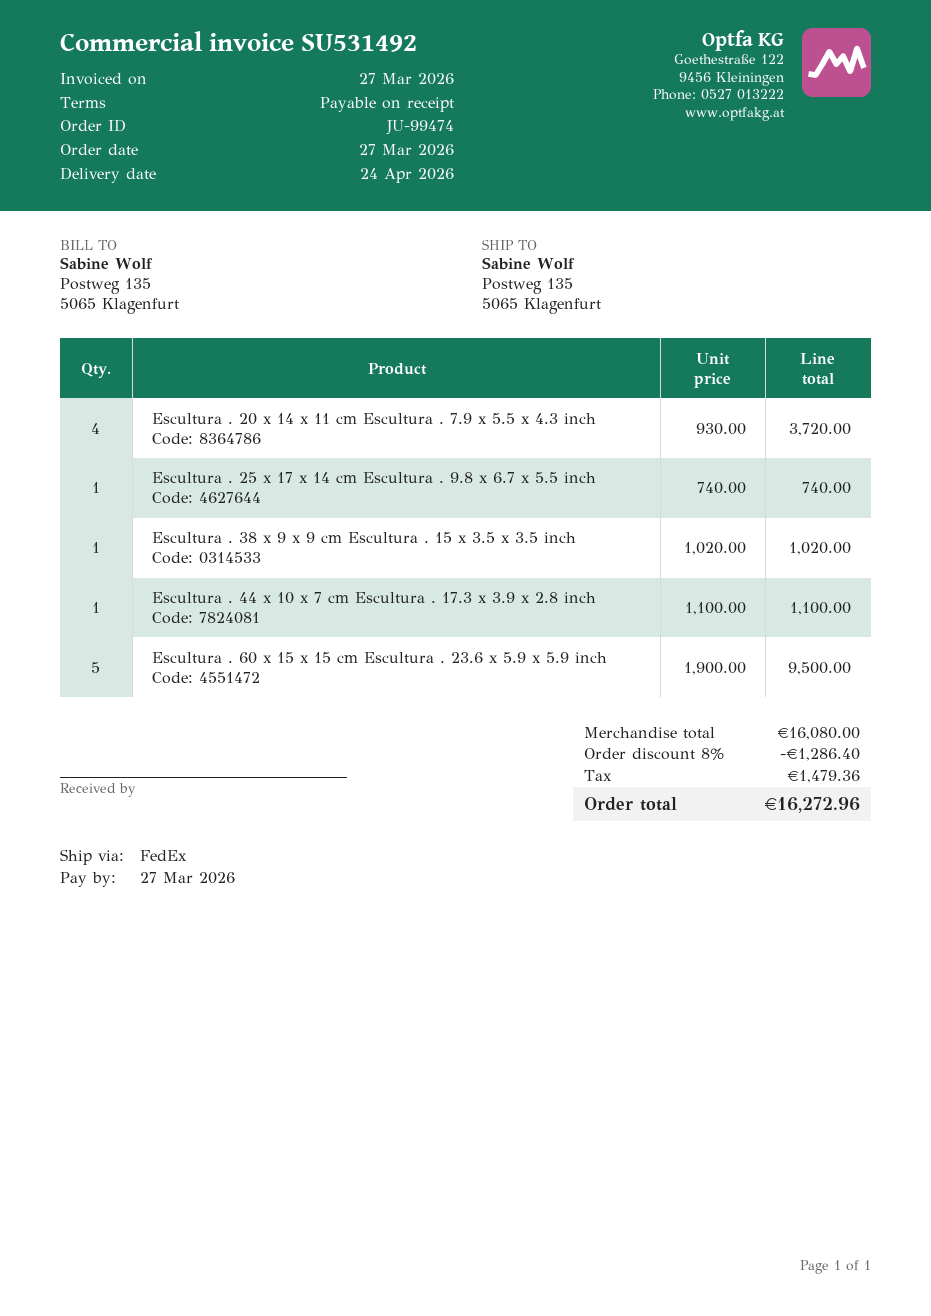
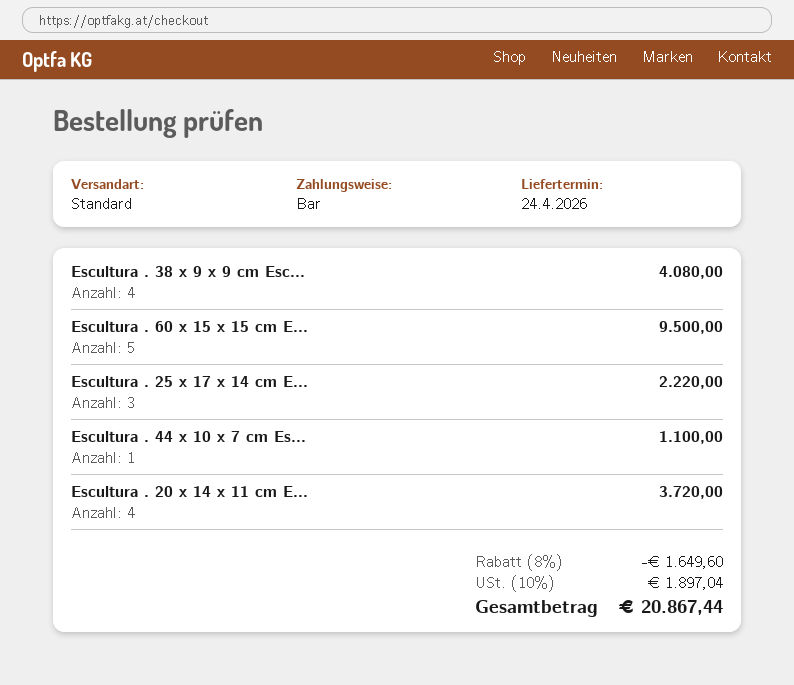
shipping method: FedEx -> standard
Escultura . 25 x 17 x 14 cm Escultura . 9.8 x 6.7 x 5.5 inch: 1 for 740.00 -> 3 for 2220.00
Escultura . 38 x 9 x 9 cm Escultura . 15 x 3.5 x 3.5 inch: 1 for 1020.00 -> 4 for 4080.00
discount: 8% = 1286.40 -> 8% = 1649.60
tax: 1479.36 -> 1897.04
total: 16272.96 -> 20867.44

